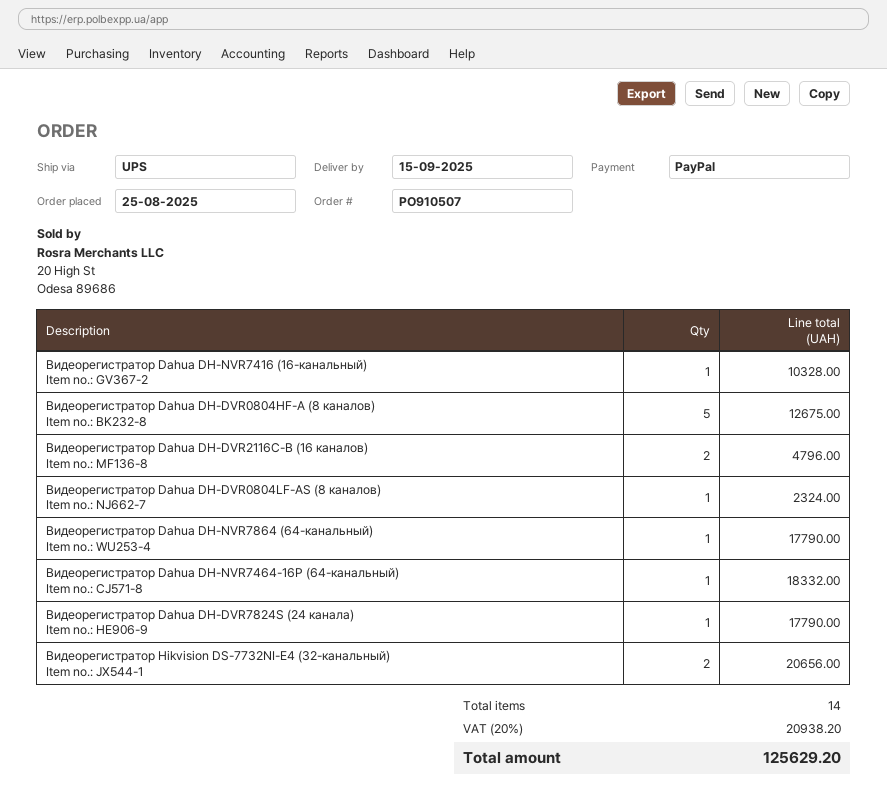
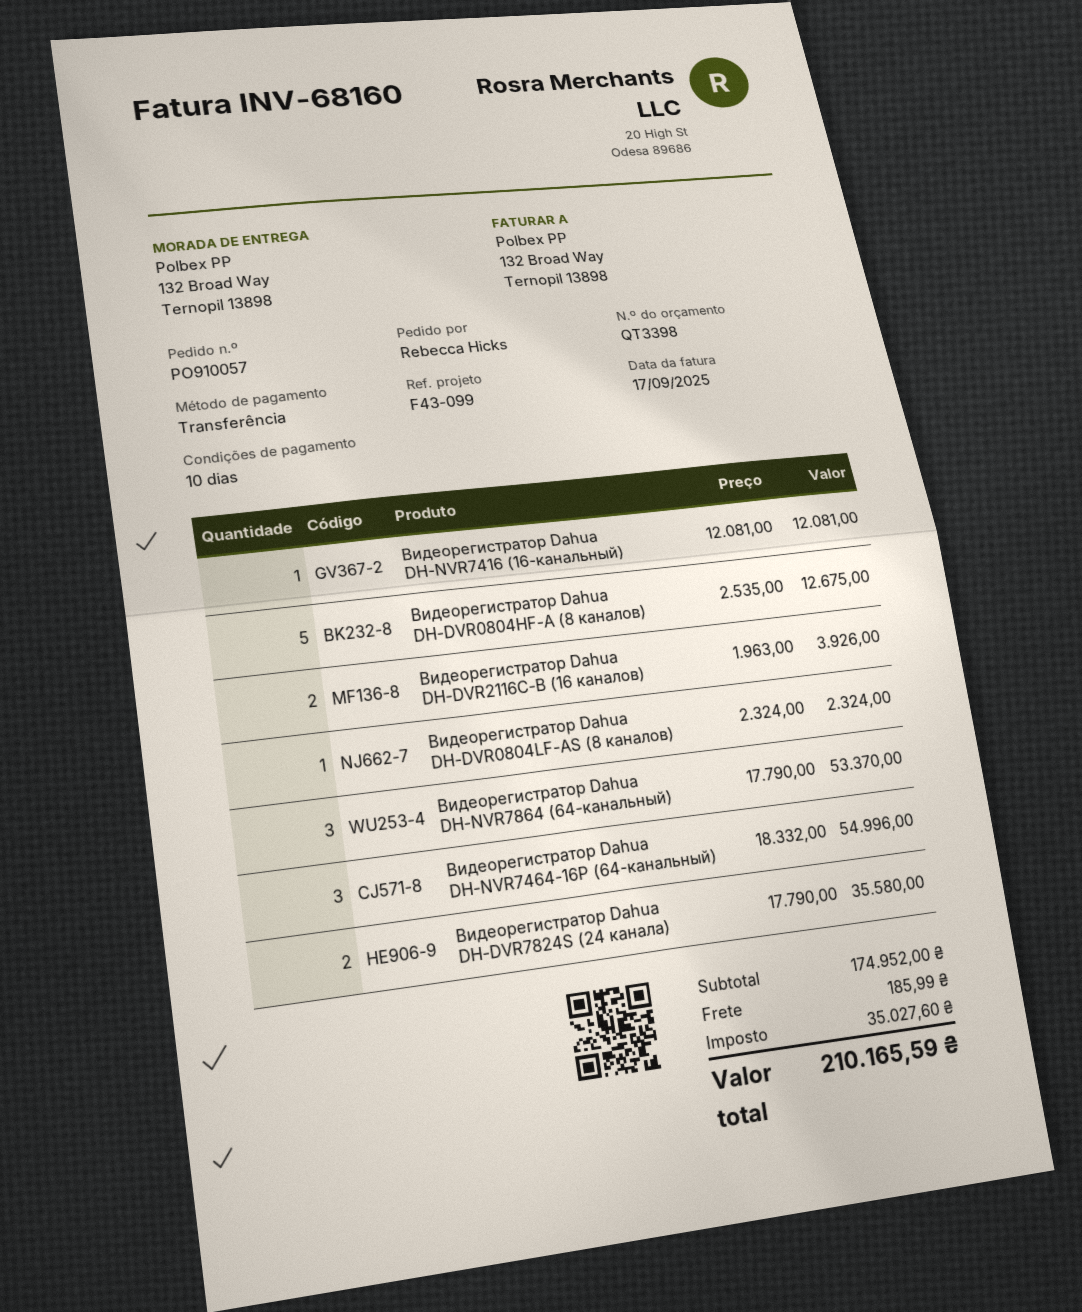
order number: PO910507 -> PO910057
payment method: PayPal -> bank transfer
Видеорегистратор Dahua DH-NVR7416 (16-канальный): 1 for 10328.00 -> 1 for 12081.00
Видеорегистратор Dahua DH-DVR2116С-B (16 каналов): 2 for 4796.00 -> 2 for 3926.00
Видеорегистратор Dahua DH-NVR7864 (64-канальный): 1 for 17790.00 -> 3 for 53370.00
Видеорегистратор Dahua DH-NVR7464-16P (64-канальный): 1 for 18332.00 -> 3 for 54996.00
Видеорегистратор Dahua DH-DVR7824S (24 канала): 1 for 17790.00 -> 2 for 35580.00
Видеорегистратор Hikvision DS-7732NI-E4 (32-канальный): 2 for 20656.00 -> none
shipping: none -> 185.99
tax: 20938.20 -> 35027.60
total: 125629.20 -> 210165.59

